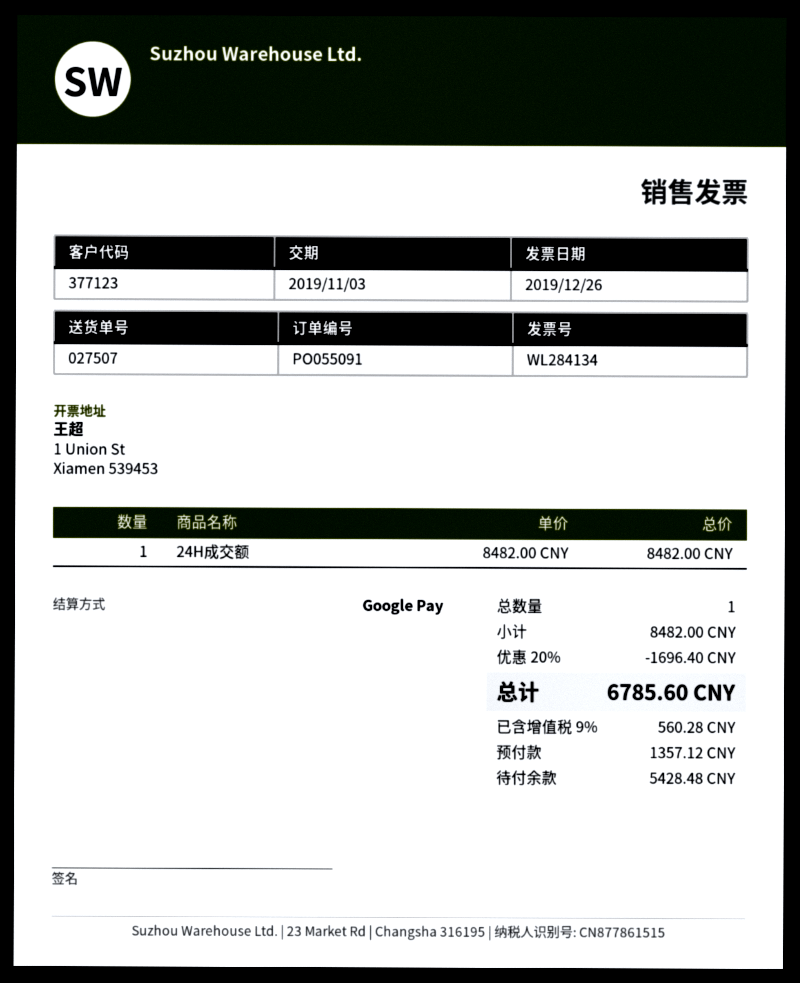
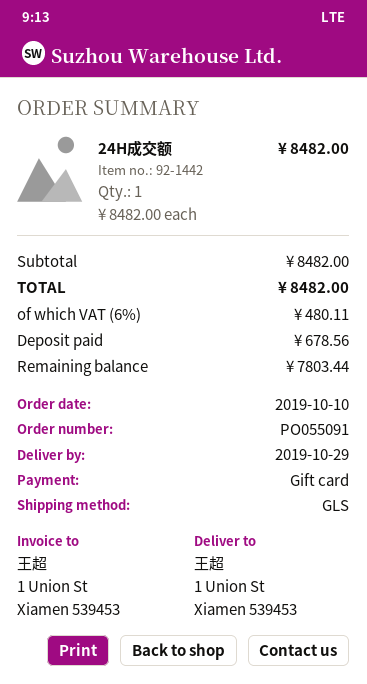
delivery date: 2019-11-03 -> 2019-10-29
payment method: Google Pay -> gift card
discount: 20% = 1696.40 -> none
tax: 9% = 560.28 -> 6% = 480.11
total: 6785.60 -> 8482.00
deposit: 1357.12 -> 678.56
balance: 5428.48 -> 7803.44

